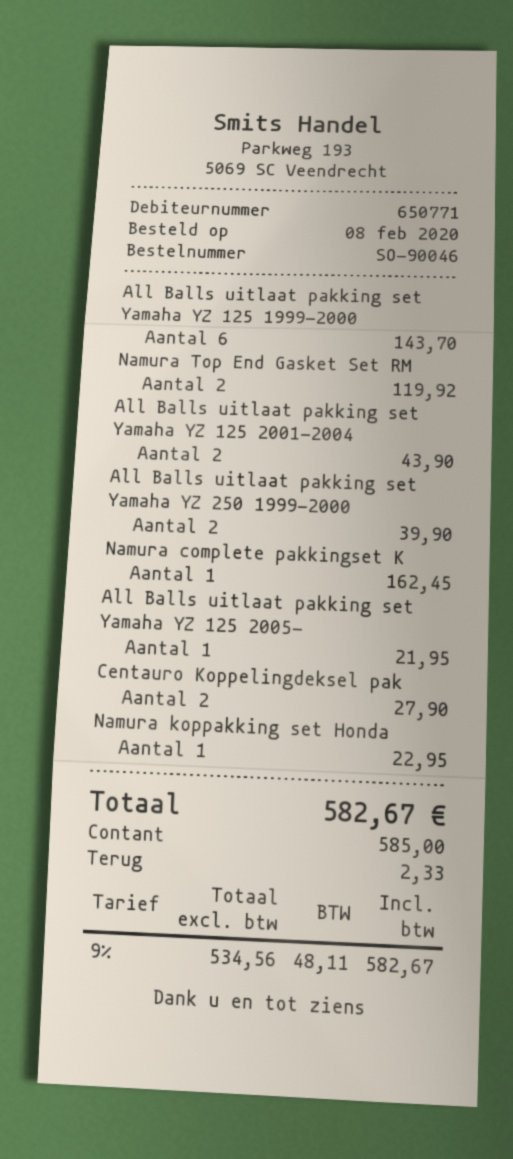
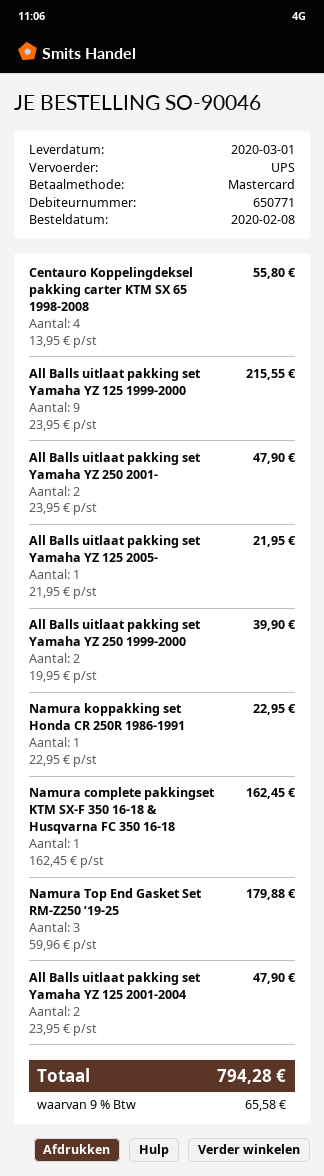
payment method: cash -> Mastercard
All Balls uitlaat pakking set Yamaha YZ 125 1999-2000: 6 for 143.70 -> 9 for 215.55
Namura Top End Gasket Set RM: 2 for 119.92 -> 3 for 179.88
All Balls uitlaat pakking set Yamaha YZ 125 2001-2004: 2 for 43.90 -> 2 for 47.90
Centauro Koppelingdeksel pak: 2 for 27.90 -> 4 for 55.80
All Balls uitlaat pakking set Yamaha YZ 250 2001-: none -> 2 for 47.90
tax: 9% = 48.11 -> 9% = 65.58
total: 582.67 -> 794.28

